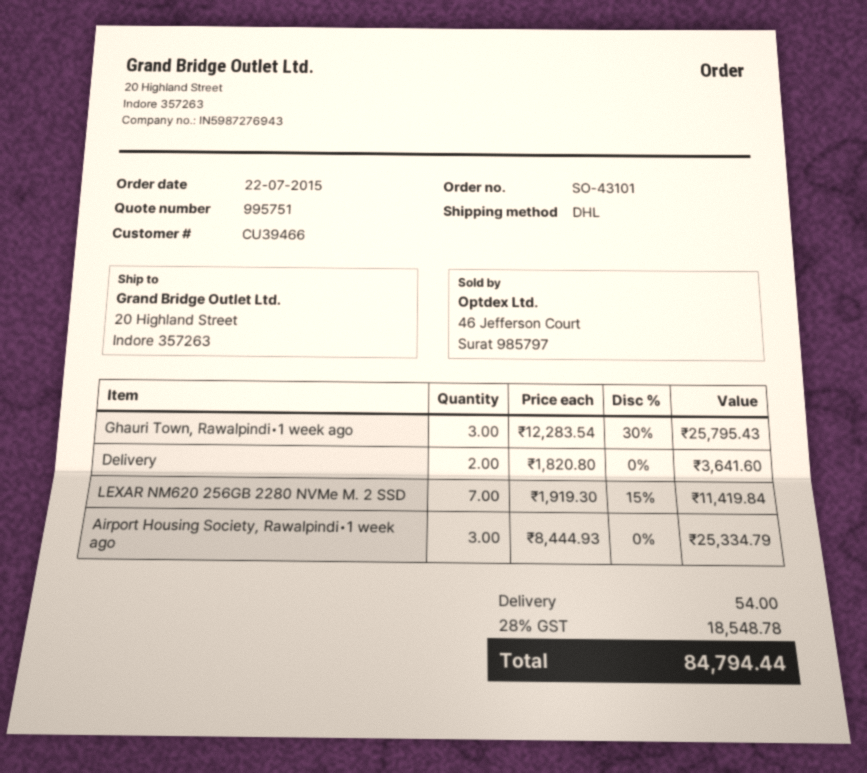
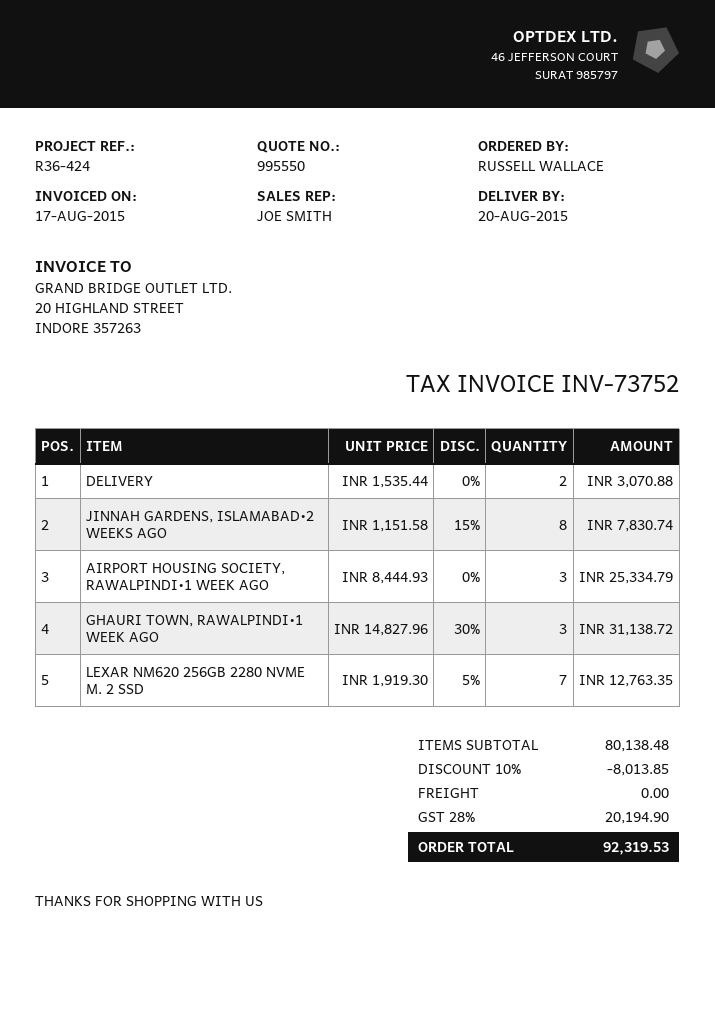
quote number: 995751 -> 995550
Ghauri Town, Rawalpindi•1 week ago: 3 x 12283.54 - 30% = 25795.43 -> 3 x 14827.96 - 30% = 31138.72
Delivery: 2 x 1820.80 = 3641.60 -> 2 x 1535.44 = 3070.88
LEXAR NM620 256GB 2280 NVMe M. 2 SSD: 7 x 1919.30 - 15% = 11419.84 -> 7 x 1919.30 - 5% = 12763.35
JINNAH GARDENS, ISLAMABAD•2 WEEKS AGO: none -> 8 x 1151.58 - 15% = 7830.74
discount: none -> 10% = 8013.85
shipping: 54.00 -> 0.00
tax: 28% = 18548.78 -> 28% = 20194.90
total: 84794.44 -> 92319.53

